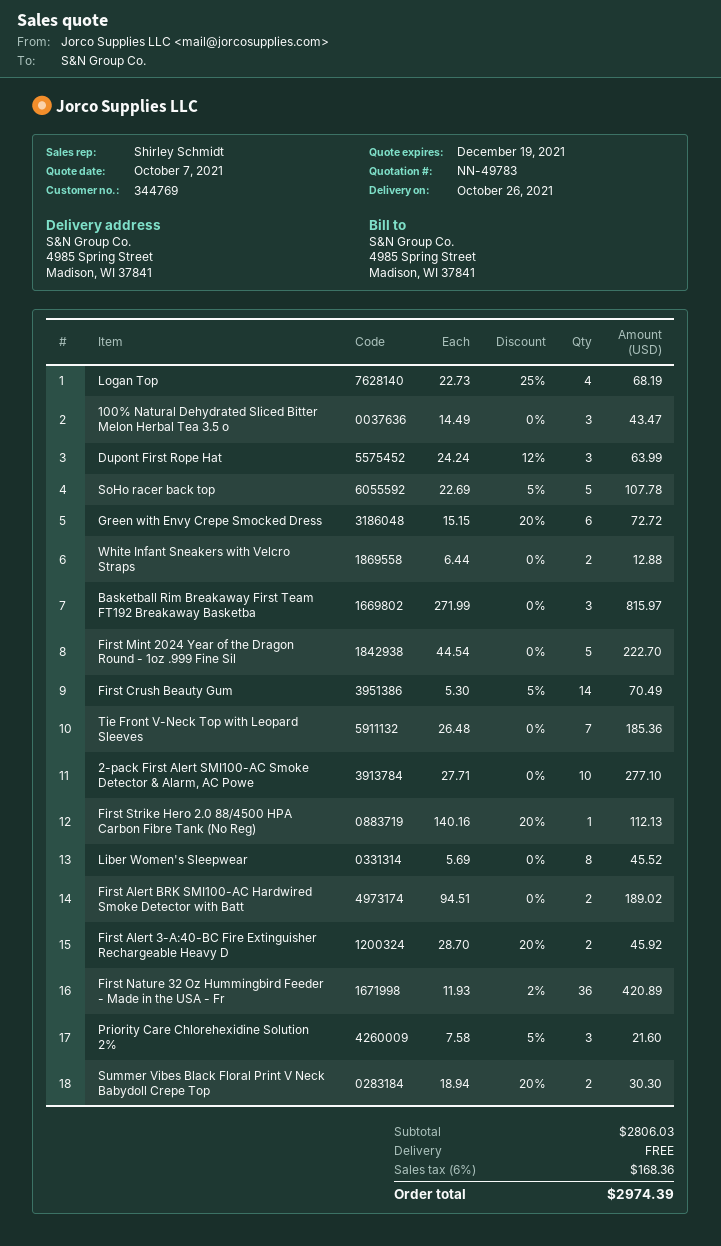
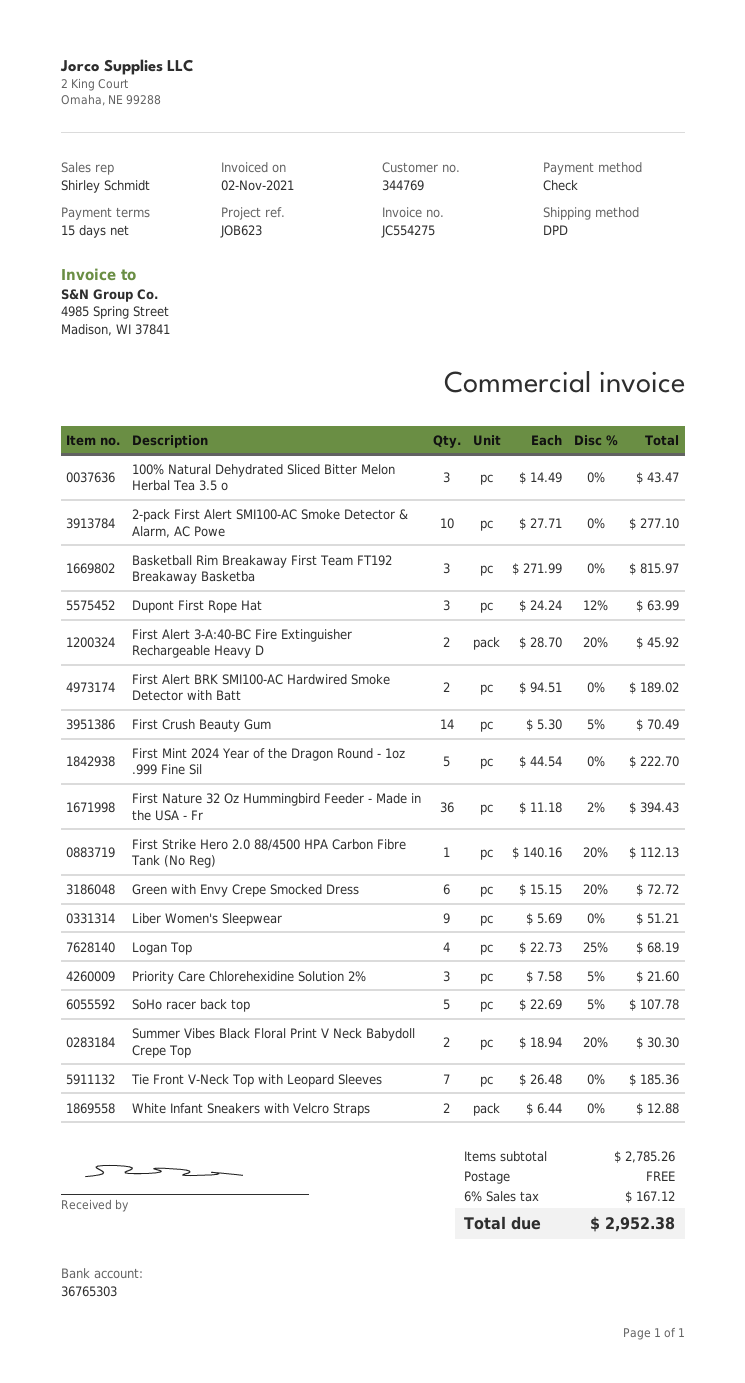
Liber Women's Sleepwear: 8 x 5.69 = 45.52 -> 9 x 5.69 = 51.21
First Nature 32 Oz Hummingbird Feeder - Made in the USA - Fr: 36 x 11.93 - 2% = 420.89 -> 36 x 11.18 - 2% = 394.43
subtotal: 2806.03 -> 2785.26
tax: 6% = 168.36 -> 6% = 167.12
total: 2974.39 -> 2952.38

